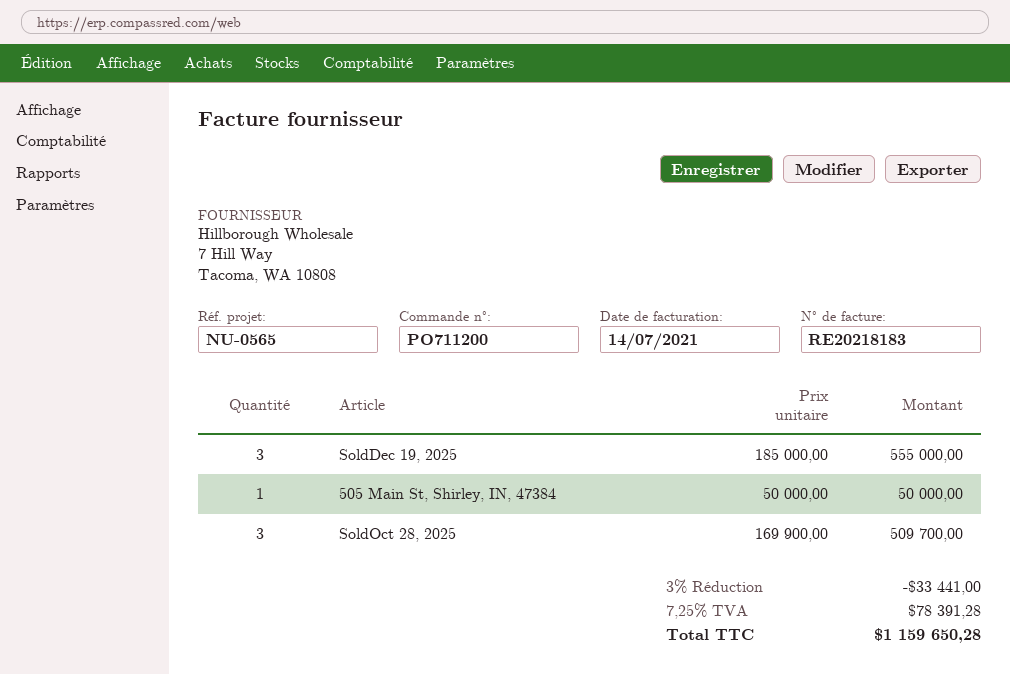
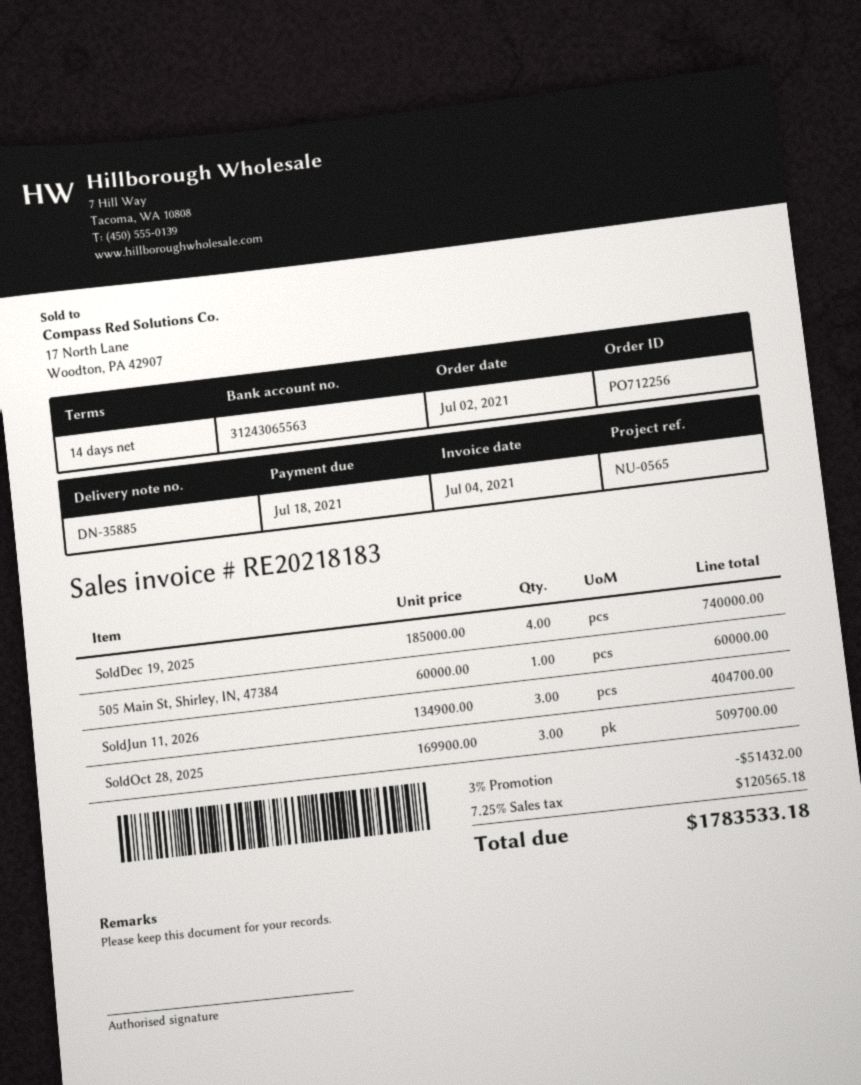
order number: PO711200 -> PO712256
invoice date: 2021-07-14 -> 2021-07-04
SoldDec 19, 2025: 3 x 185000.00 = 555000.00 -> 4 x 185000.00 = 740000.00
505 Main St, Shirley, IN, 47384: 1 x 50000.00 = 50000.00 -> 1 x 60000.00 = 60000.00
SoldJun 11, 2026: none -> 3 x 134900.00 = 404700.00
discount: 3% = 33441.00 -> 3% = 51432.00
tax: 7.25% = 78391.28 -> 7.25% = 120565.18
total: 1159650.28 -> 1783533.18

